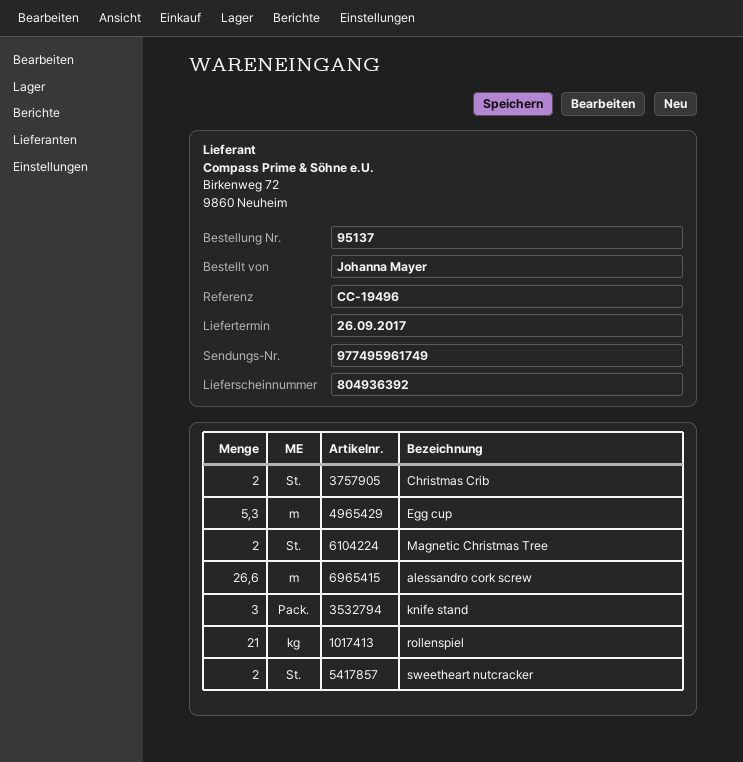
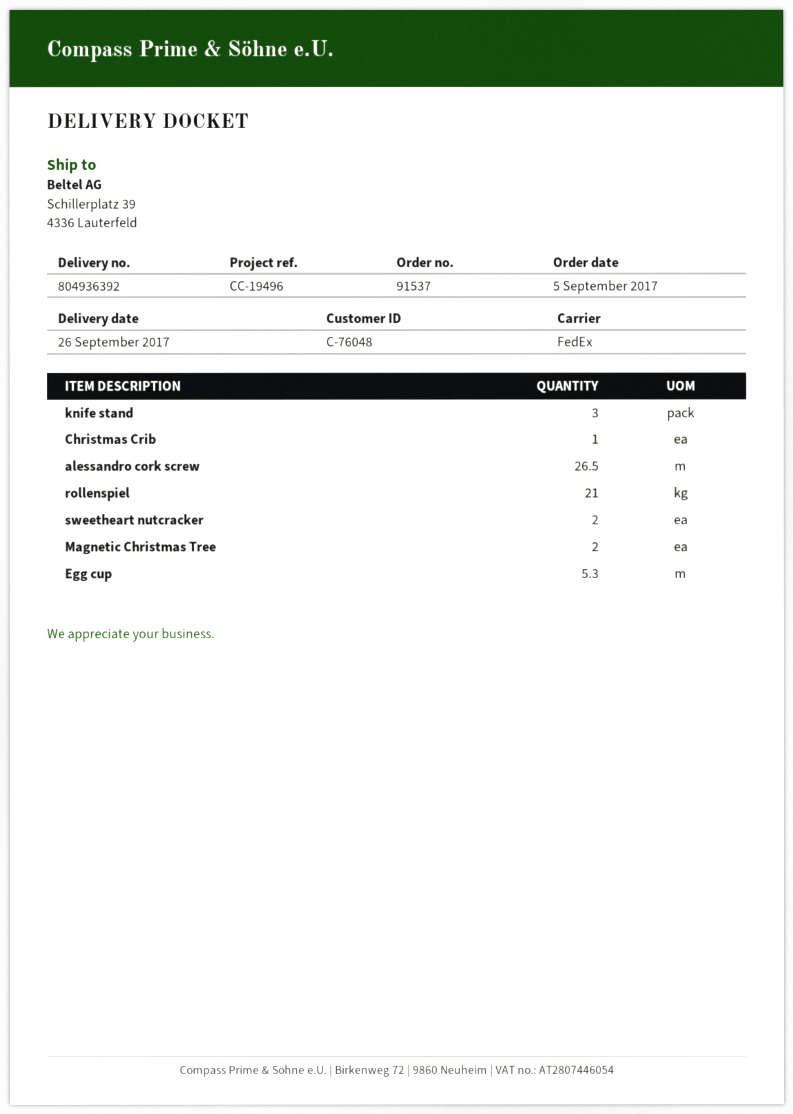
order number: 95137 -> 91537
Christmas Crib: 2 -> 1
alessandro cork screw: 26.6 -> 26.5

